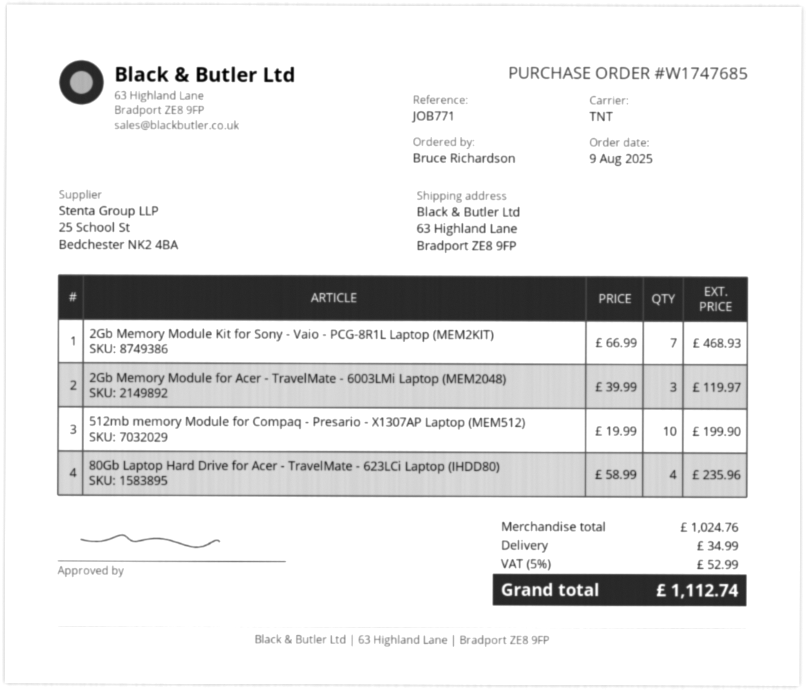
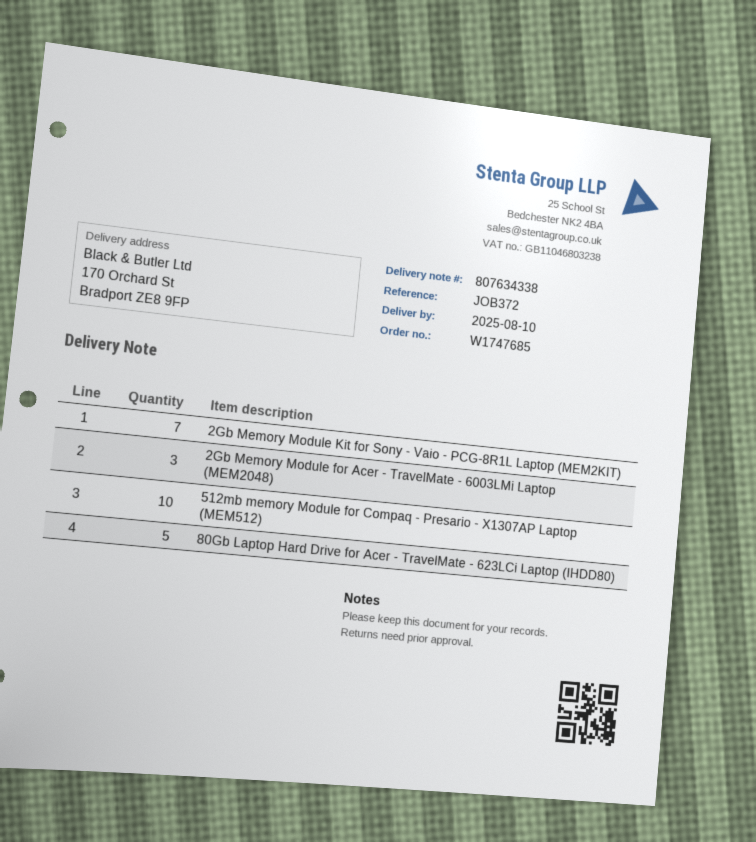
reference: JOB771 -> JOB372
ship to: 63 Highland Lane, Bradport ZE8 9FP -> 170 Orchard St, Bradport ZE8 9FP
80Gb Laptop Hard Drive for Acer - TravelMate - 623LCi Laptop (IHDD80): 4 -> 5

